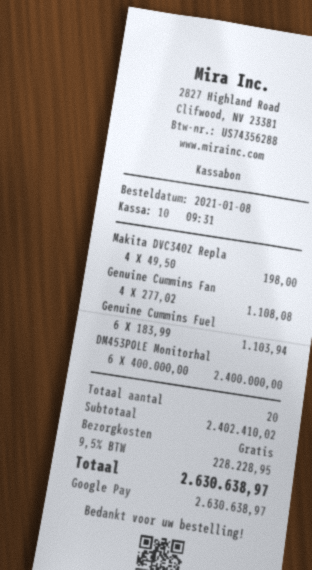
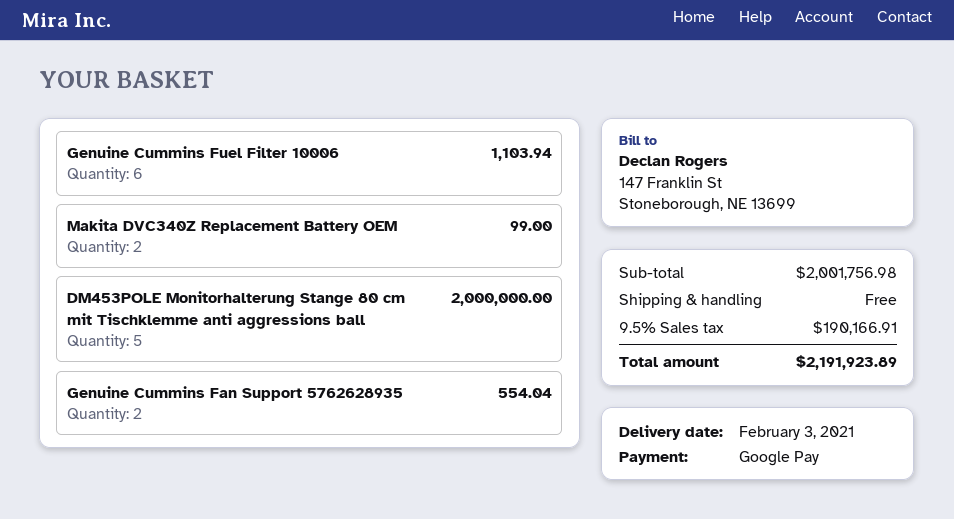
Makita DVC340Z Repla: 4 for 198.00 -> 2 for 99.00
Genuine Cummins Fan: 4 for 1108.08 -> 2 for 554.04
DM453POLE Monitorhal: 6 for 2400000.00 -> 5 for 2000000.00
subtotal: 2402410.02 -> 2001756.98
tax: 9.5% = 228228.95 -> 9.5% = 190166.91
total: 2630638.97 -> 2191923.89

